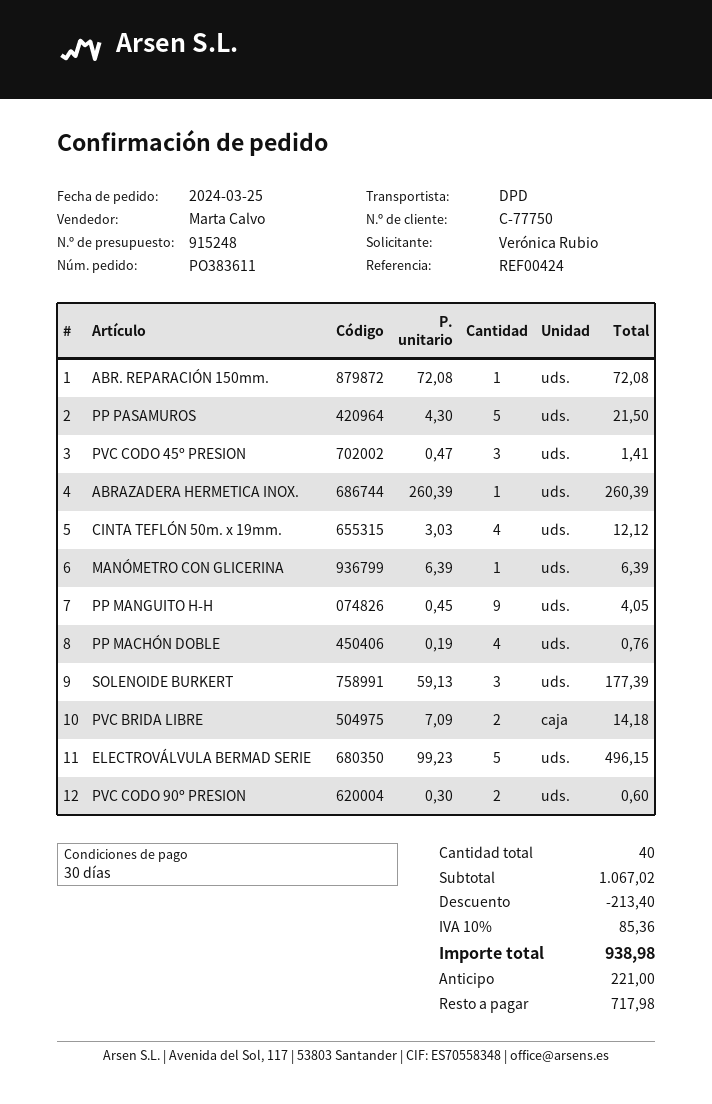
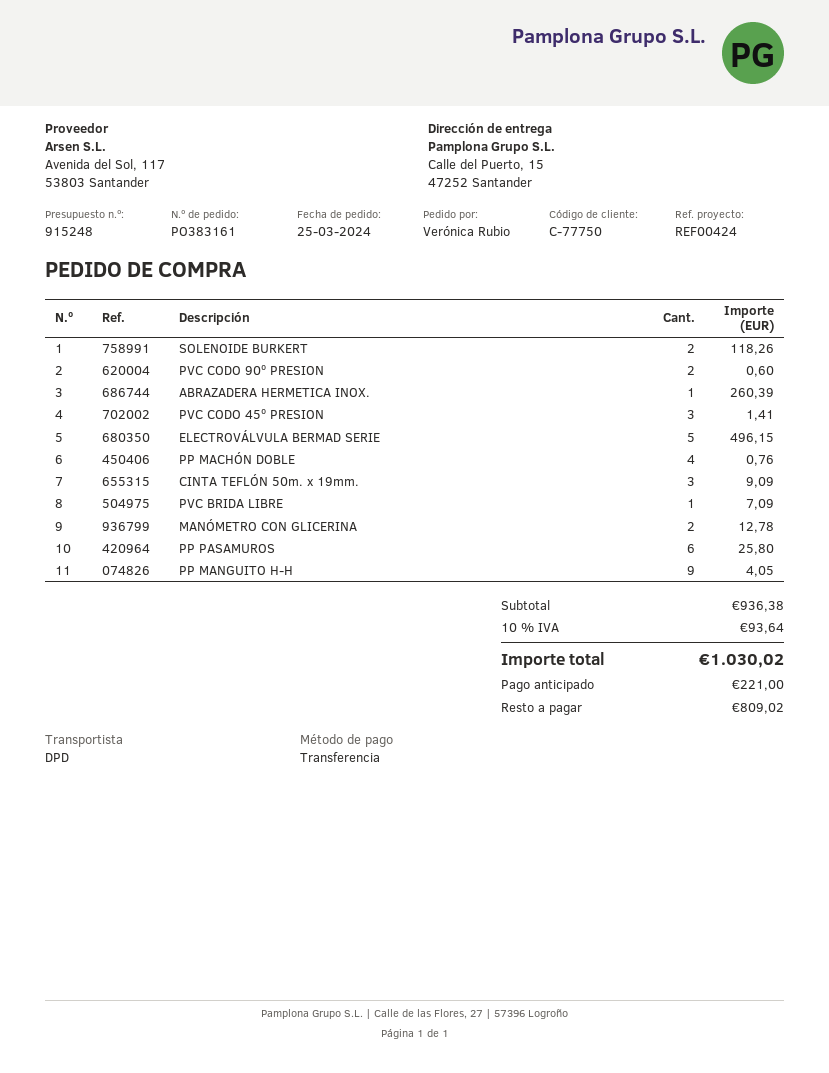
order number: PO383611 -> PO383161
ABR. REPARACIÓN 150mm.: 1 for 72.08 -> none
PP PASAMUROS: 5 for 21.50 -> 6 for 25.80
CINTA TEFLÓN 50m. x 19mm.: 4 for 12.12 -> 3 for 9.09
MANÓMETRO CON GLICERINA: 1 for 6.39 -> 2 for 12.78
SOLENOIDE BURKERT: 3 for 177.39 -> 2 for 118.26
PVC BRIDA LIBRE: 2 for 14.18 -> 1 for 7.09
subtotal: 1067.02 -> 936.38
discount: 213.40 -> none
tax: 10% = 85.36 -> 10% = 93.64
total: 938.98 -> 1030.02
balance: 717.98 -> 809.02

